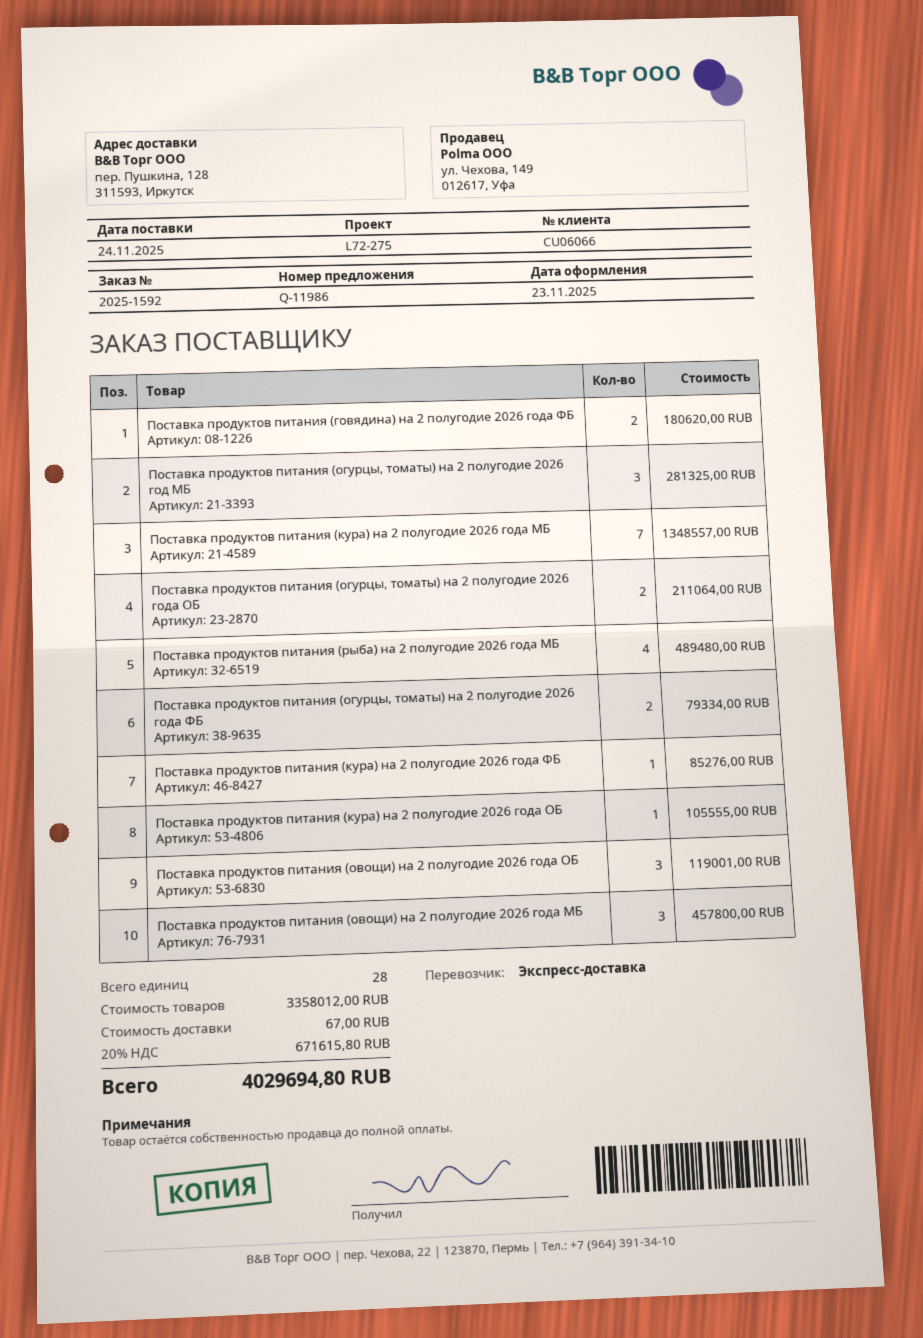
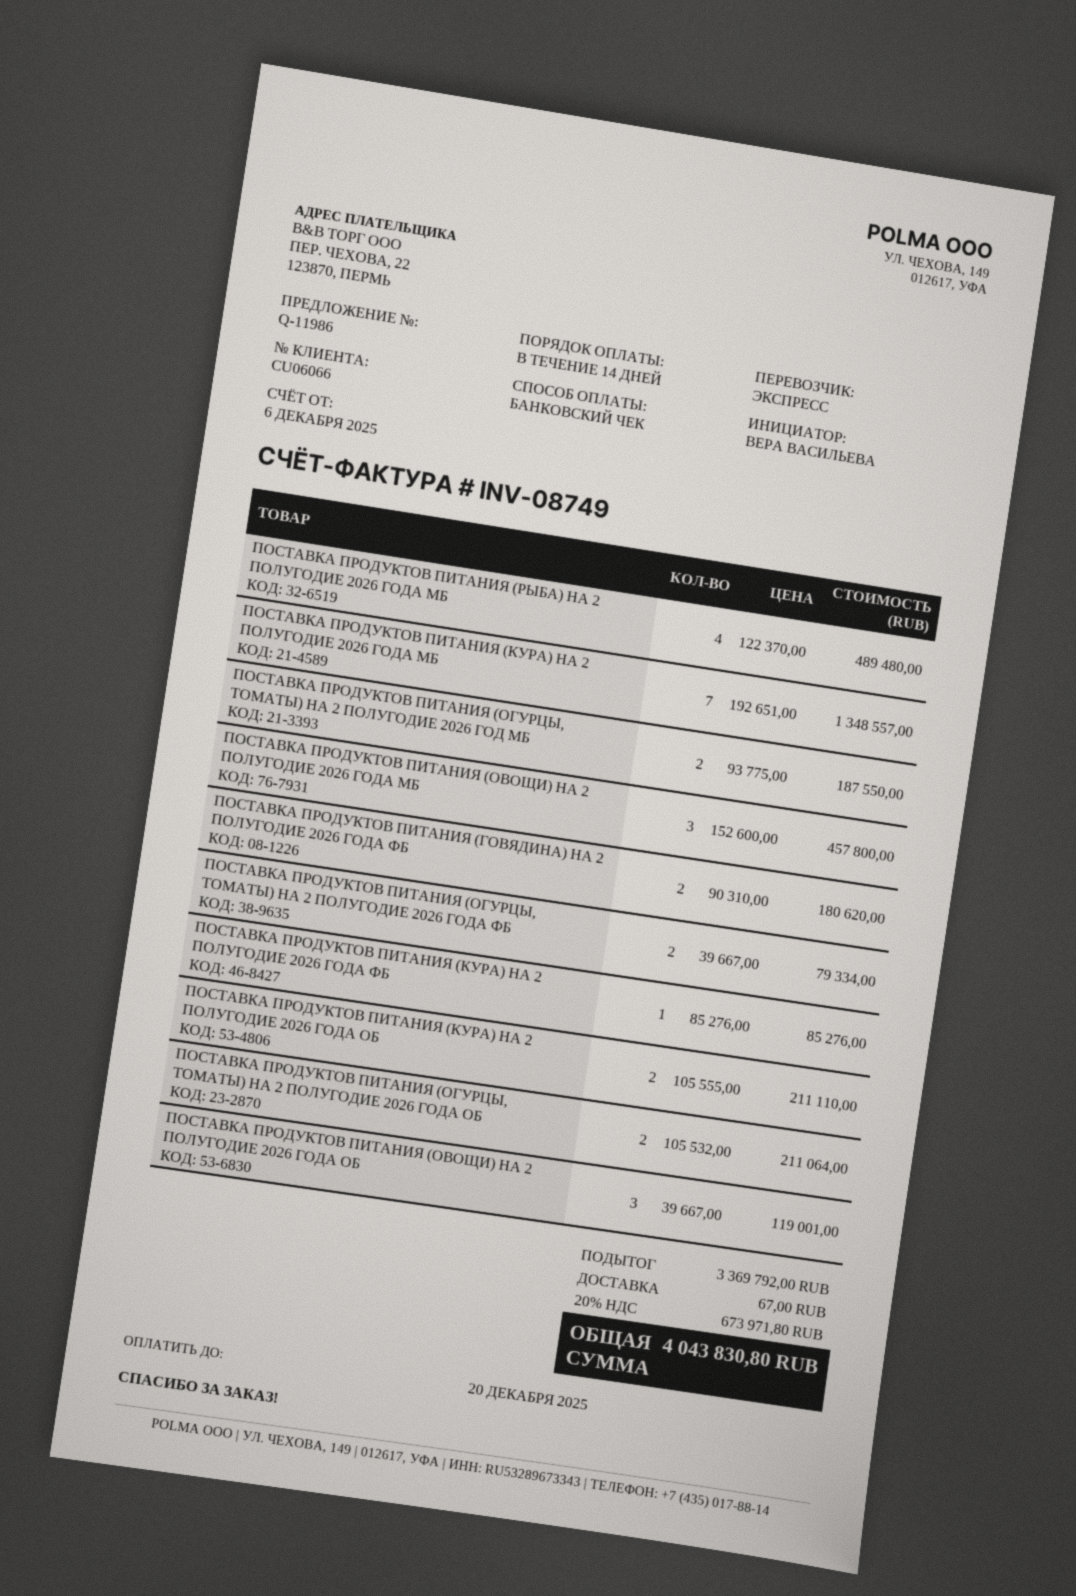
Поставка продуктов питания (огурцы, томаты) на 2 полугодие 2026 год МБ: 3 for 281325.00 -> 2 for 187550.00
Поставка продуктов питания (кура) на 2 полугодие 2026 года ОБ: 1 for 105555.00 -> 2 for 211110.00
subtotal: 3358012.00 -> 3369792.00
tax: 20% = 671615.80 -> 20% = 673971.80
total: 4029694.80 -> 4043830.80

